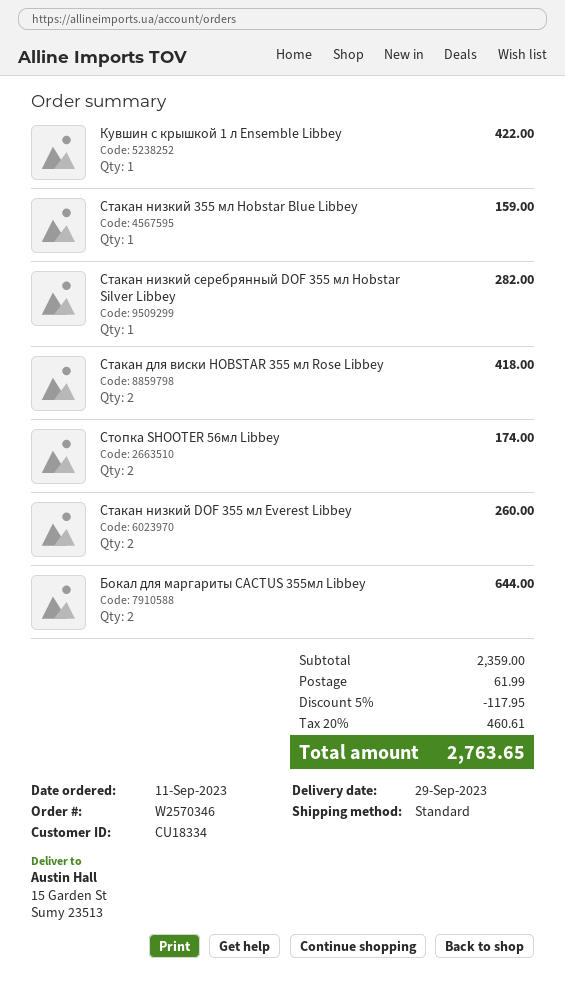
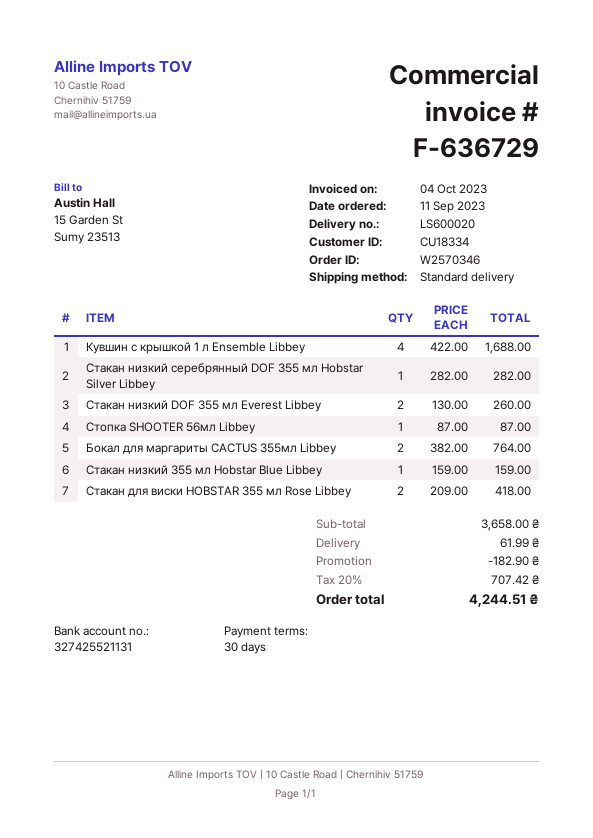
Кувшин с крышкой 1 л Ensemble Libbey: 1 for 422.00 -> 4 for 1688.00
Стопка SHOOTER 56мл Libbey: 2 for 174.00 -> 1 for 87.00
Бокал для маргариты CACTUS 355мл Libbey: 2 for 644.00 -> 2 for 764.00
subtotal: 2359.00 -> 3658.00
discount: 117.95 -> 182.90
tax: 20% = 460.61 -> 20% = 707.42
total: 2763.65 -> 4244.51

